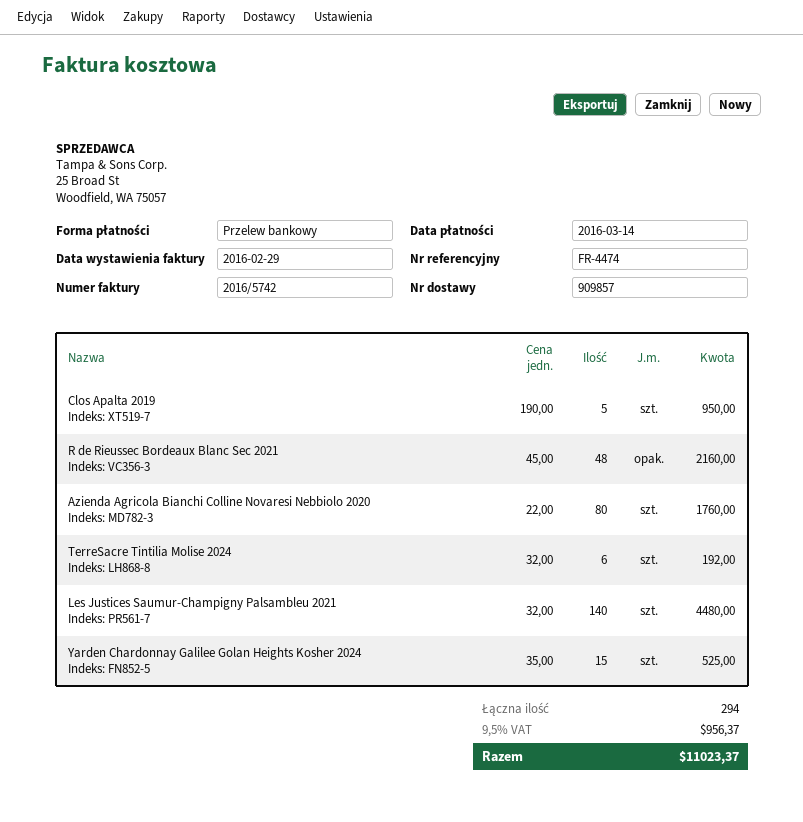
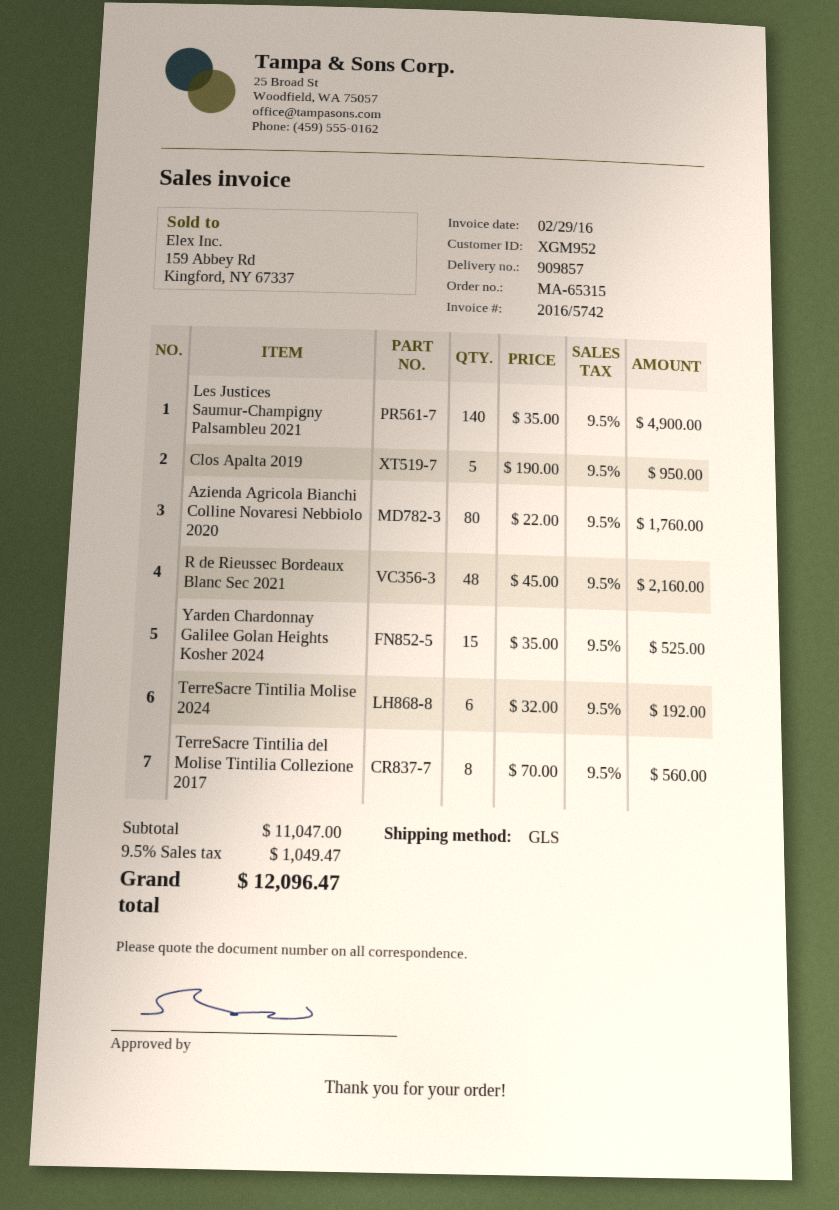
Les Justices Saumur-Champigny Palsambleu 2021: 140 x 32.00 = 4480.00 -> 140 x 35.00 = 4900.00
TerreSacre Tintilia del Molise Tintilia Collezione 2017: none -> 8 x 70.00 = 560.00
tax: 9.5% = 956.37 -> 9.5% = 1049.47
total: 11023.37 -> 12096.47

